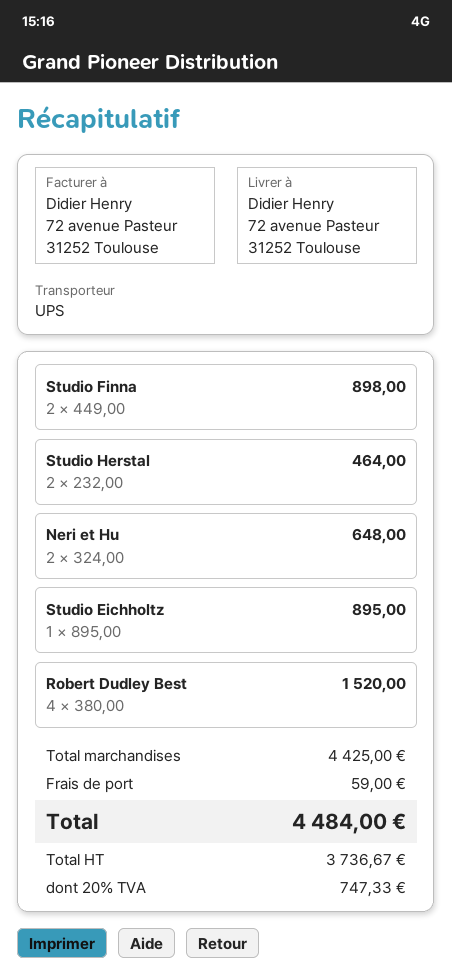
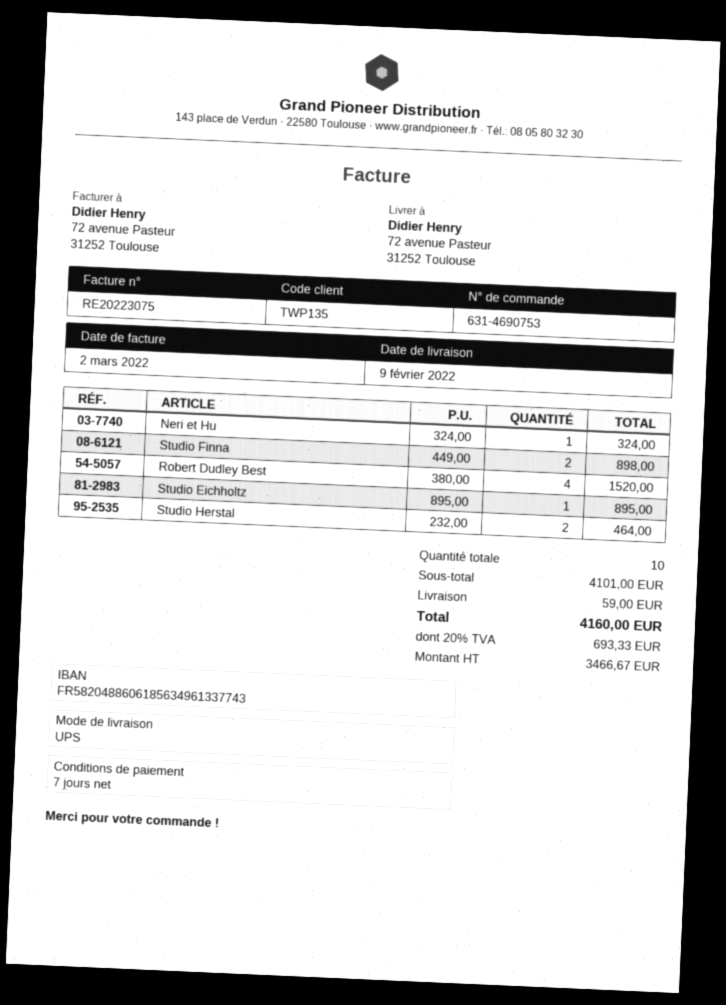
Neri et Hu: 2 x 324.00 = 648.00 -> 1 x 324.00 = 324.00
subtotal: 4425.00 -> 4101.00
net: 3736.67 -> 3466.67
tax: 20% = 747.33 -> 20% = 693.33
total: 4484.00 -> 4160.00

